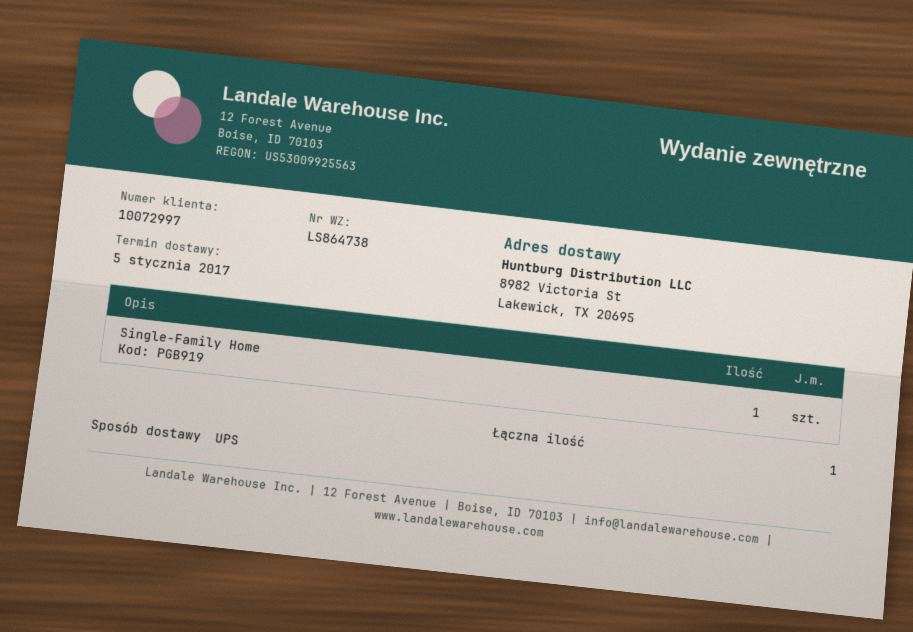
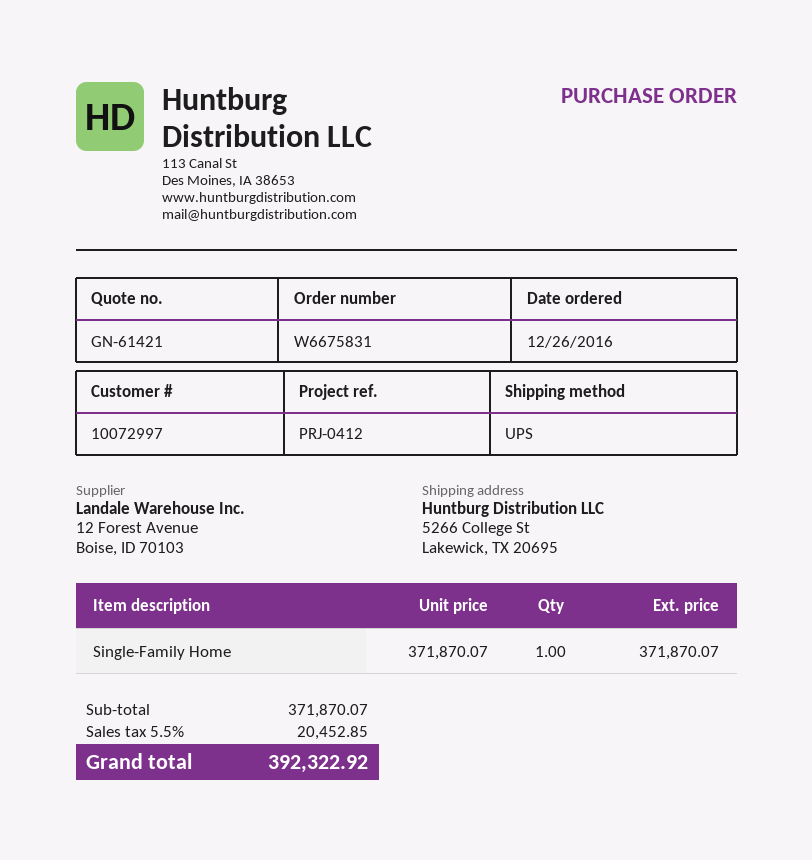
ship to: 8982 Victoria St, Lakewick, TX 20695 -> 5266 College St, Lakewick, TX 20695

